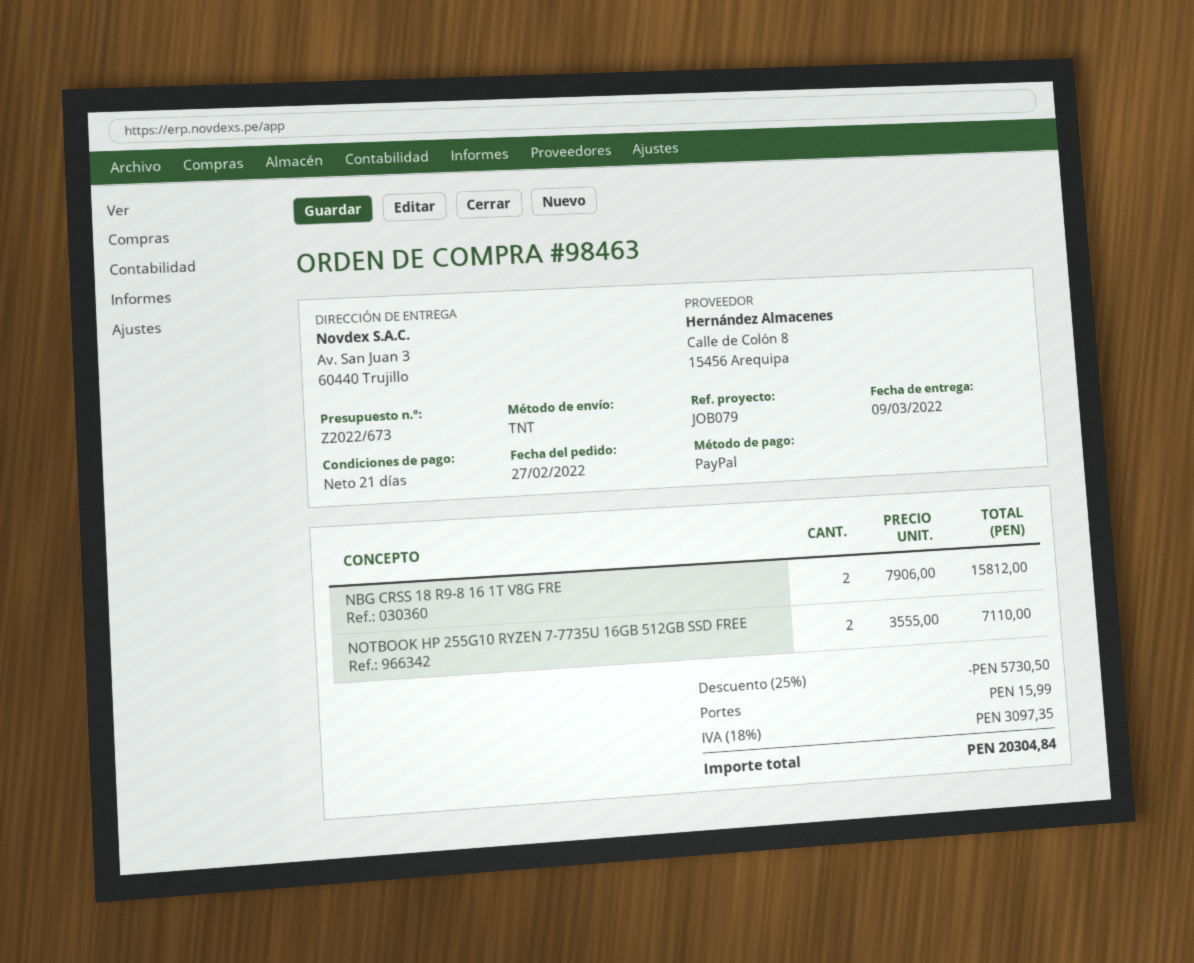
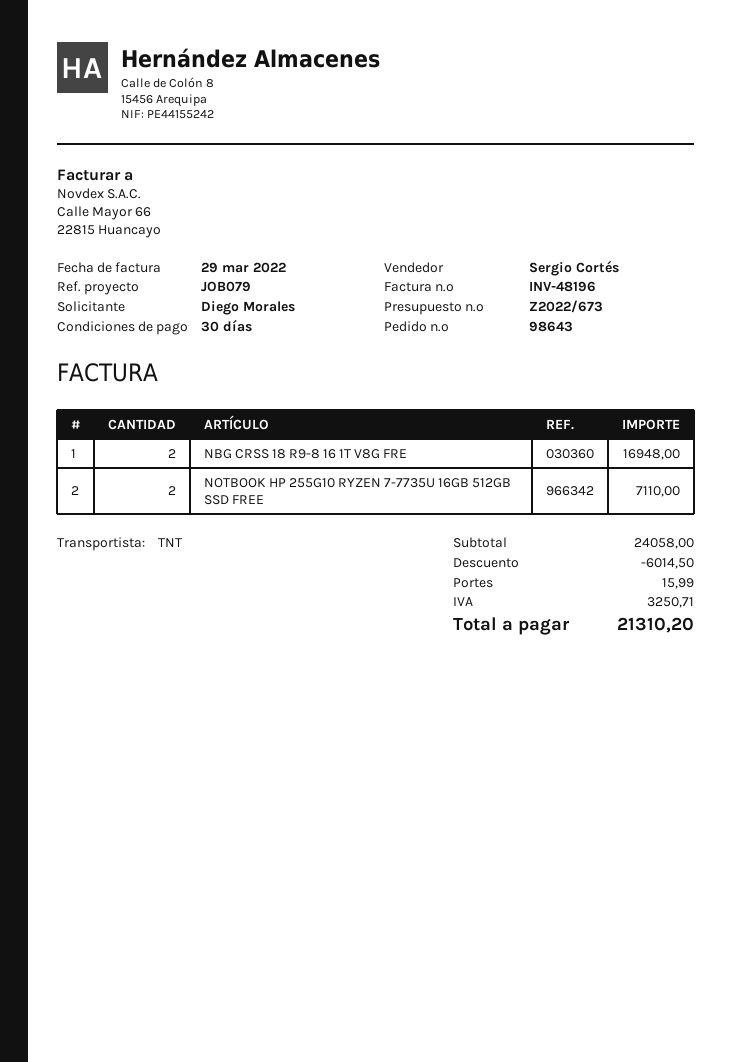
order number: 98463 -> 98643
payment terms: 21 days -> 30 days
NBG CRSS 18 R9-8 16 1T V8G FRE: 2 for 15812.00 -> 2 for 16948.00
discount: 5730.50 -> 6014.50
tax: 3097.35 -> 3250.71
total: 20304.84 -> 21310.20

